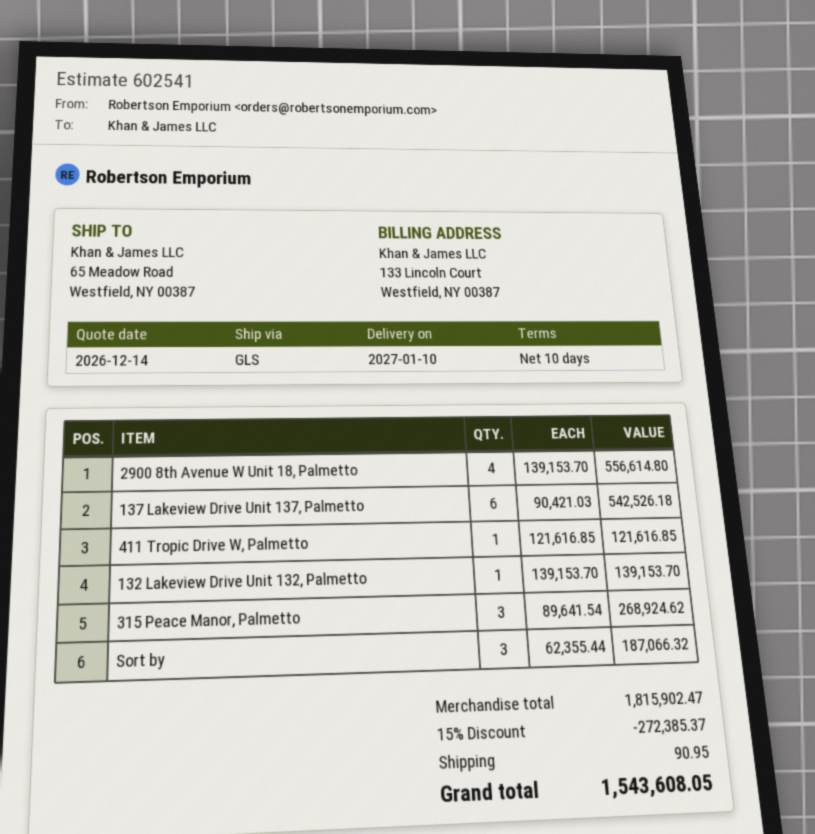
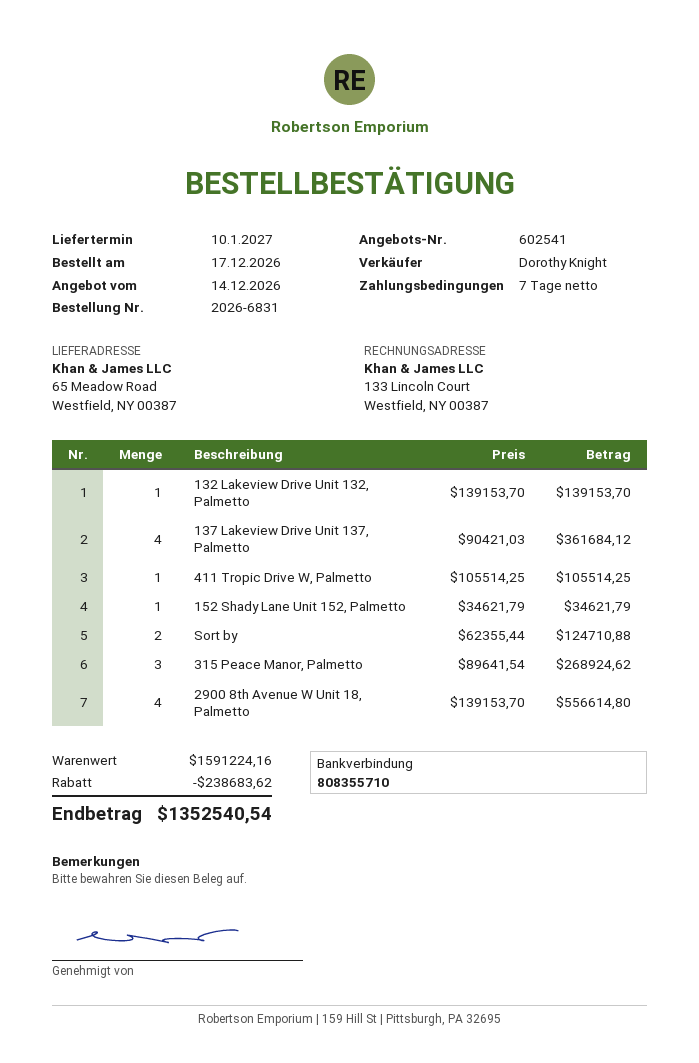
payment terms: 10 days -> 7 days
137 Lakeview Drive Unit 137, Palmetto: 6 x 90421.03 = 542526.18 -> 4 x 90421.03 = 361684.12
411 Tropic Drive W, Palmetto: 1 x 121616.85 = 121616.85 -> 1 x 105514.25 = 105514.25
Sort by: 3 x 62355.44 = 187066.32 -> 2 x 62355.44 = 124710.88
152 Shady Lane Unit 152, Palmetto: none -> 1 x 34621.79 = 34621.79
subtotal: 1815902.47 -> 1591224.16
discount: 272385.37 -> 238683.62
shipping: 90.95 -> none
total: 1543608.05 -> 1352540.54

